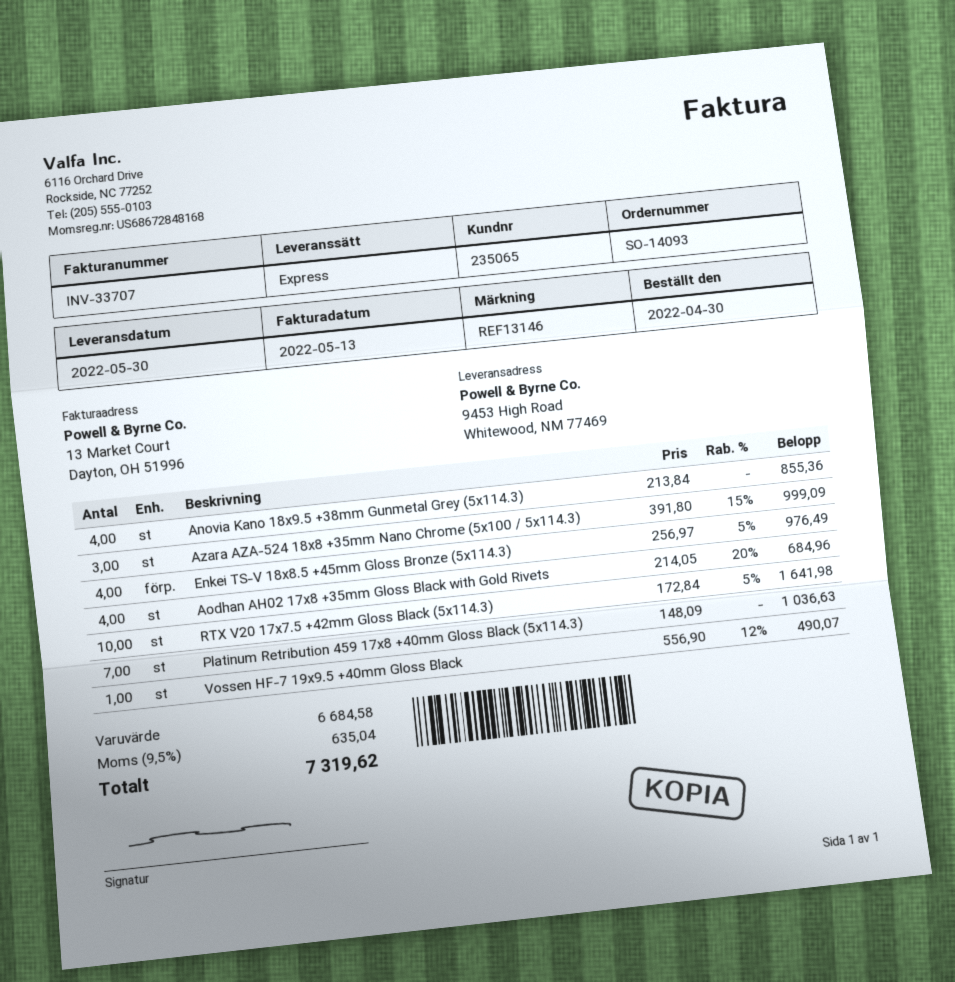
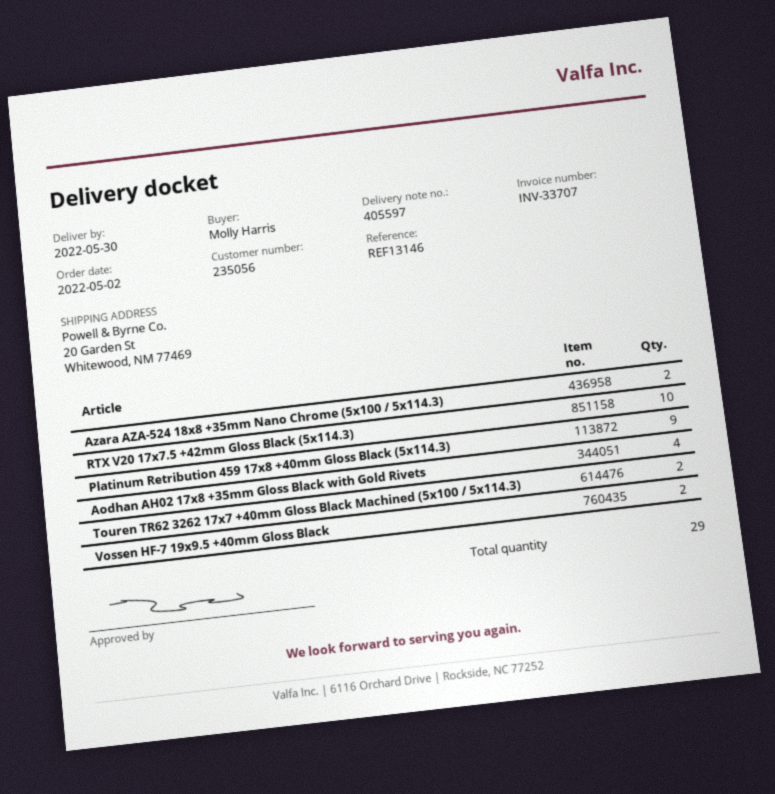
order date: 2022-04-30 -> 2022-05-02
customer number: 235065 -> 235056
ship to: 9453 High Road, Whitewood, NM 77469 -> 20 Garden St, Whitewood, NM 77469
Anovia Kano 18x9.5 +38mm Gunmetal Grey (5x114.3): 4 -> none
Azara AZA-524 18x8 +35mm Nano Chrome (5x100 / 5x114.3): 3 -> 2
Enkei TS-V 18x8.5 +45mm Gloss Bronze (5x114.3): 4 -> none
Platinum Retribution 459 17x8 +40mm Gloss Black (5x114.3): 7 -> 9
Vossen HF-7 19x9.5 +40mm Gloss Black: 1 -> 2
Touren TR62 3262 17x7 +40mm Gloss Black Machined (5x100 / 5x114.3): none -> 2

